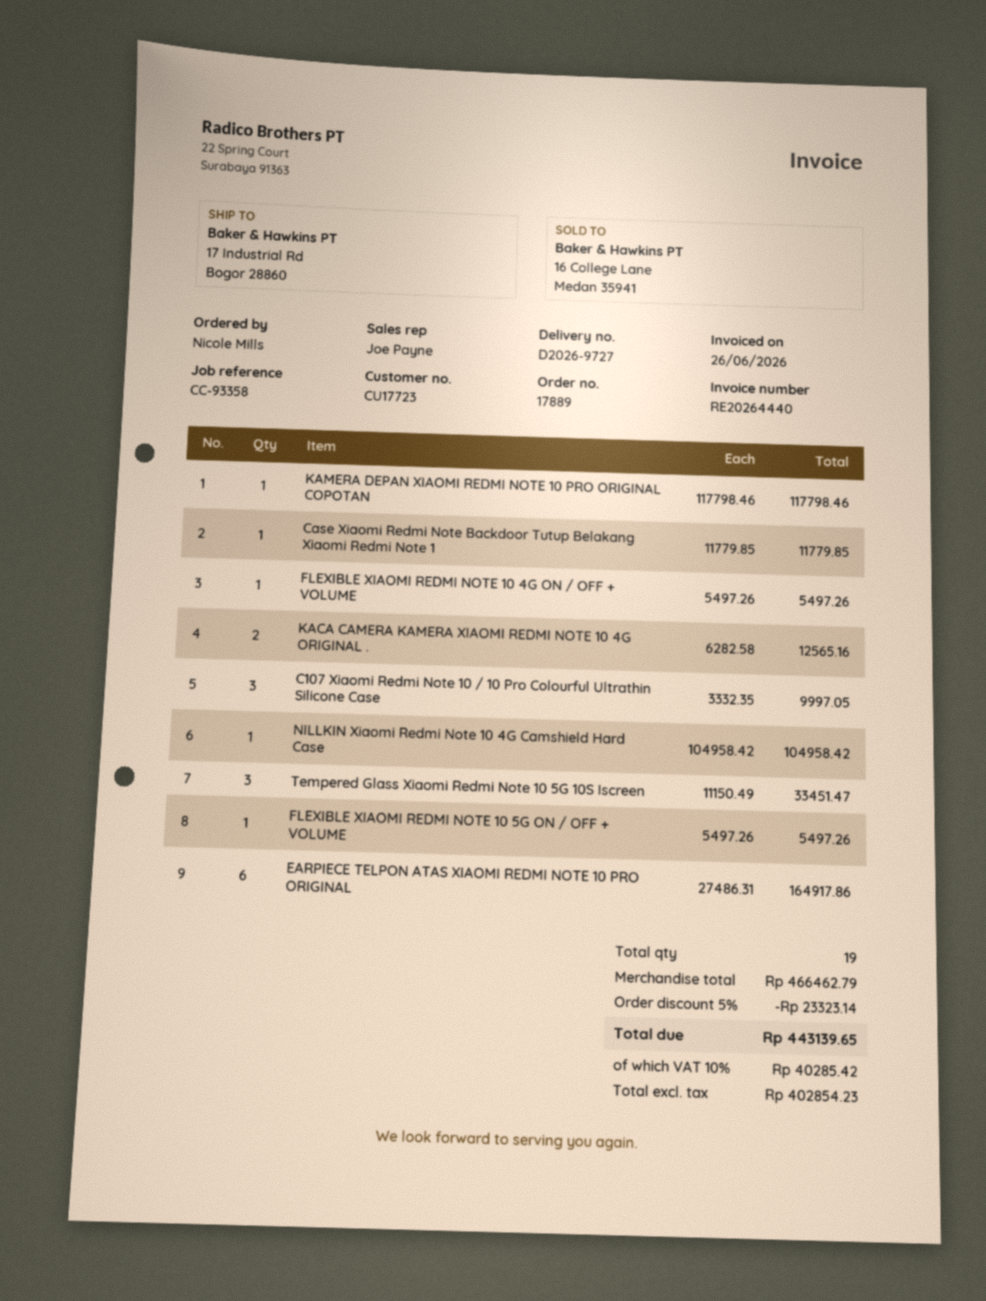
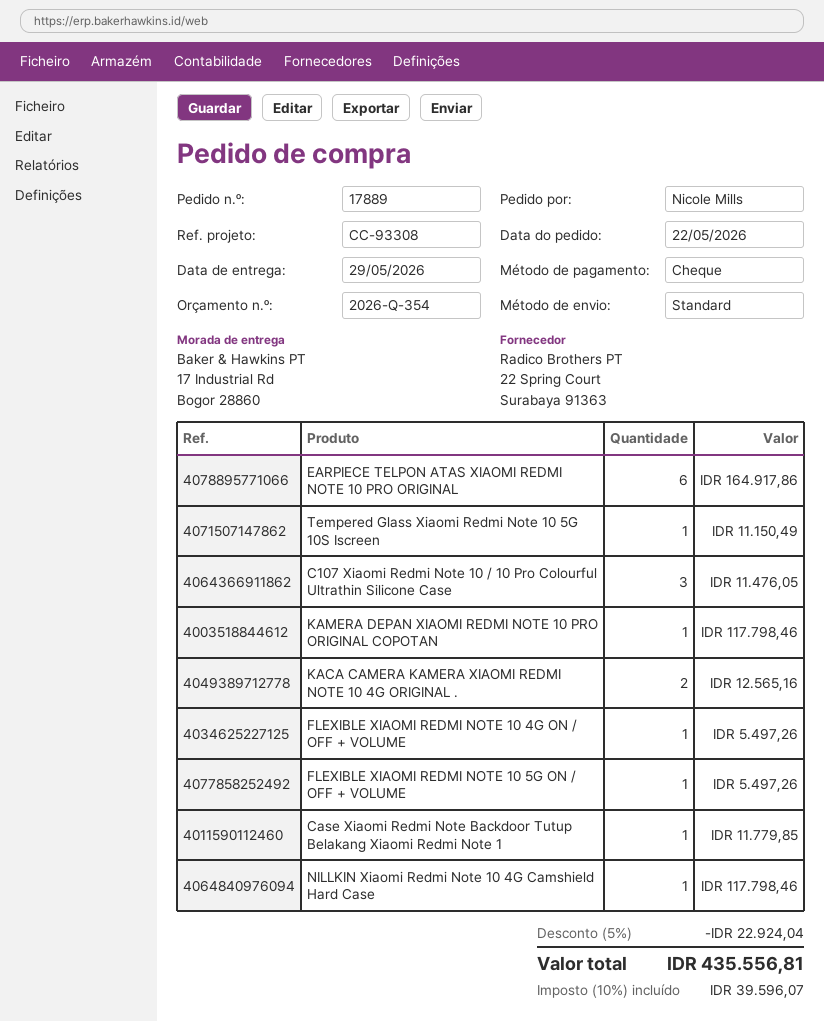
reference: CC-93358 -> CC-93308
C107 Xiaomi Redmi Note 10 / 10 Pro Colourful Ultrathin Silicone Case: 3 for 9997.05 -> 3 for 11476.05
NILLKIN Xiaomi Redmi Note 10 4G Camshield Hard Case: 1 for 104958.42 -> 1 for 117798.46
Tempered Glass Xiaomi Redmi Note 10 5G 10S Iscreen: 3 for 33451.47 -> 1 for 11150.49
discount: 5% = 23323.14 -> 5% = 22924.04
tax: 10% = 40285.42 -> 10% = 39596.07
total: 443139.65 -> 435556.81

